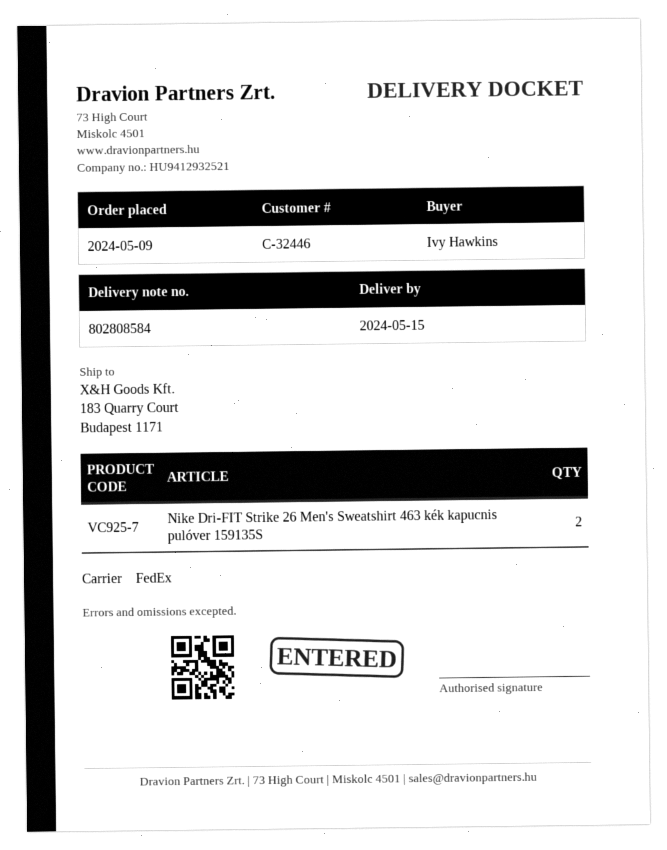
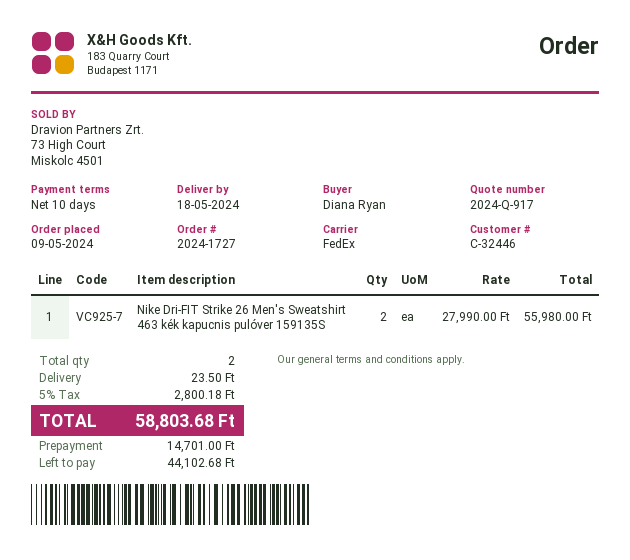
delivery date: 2024-05-15 -> 2024-05-18
ordered by: Ivy Hawkins -> Diana Ryan

